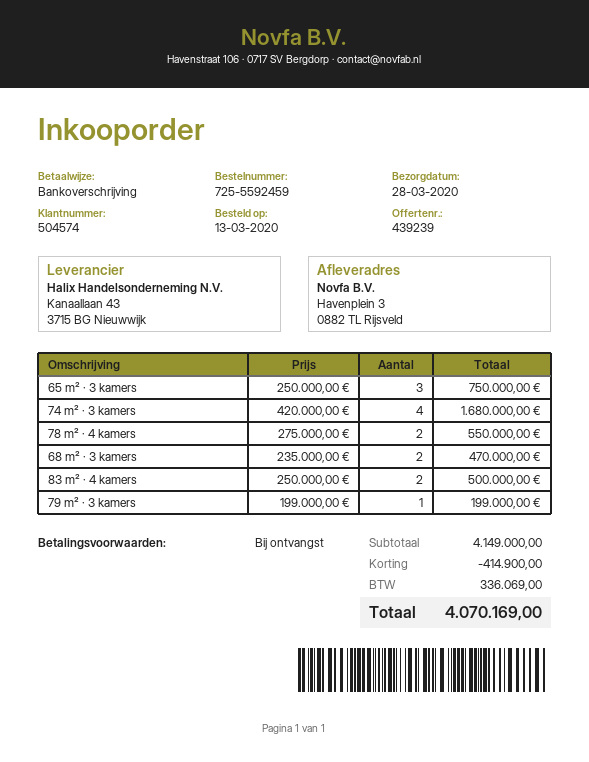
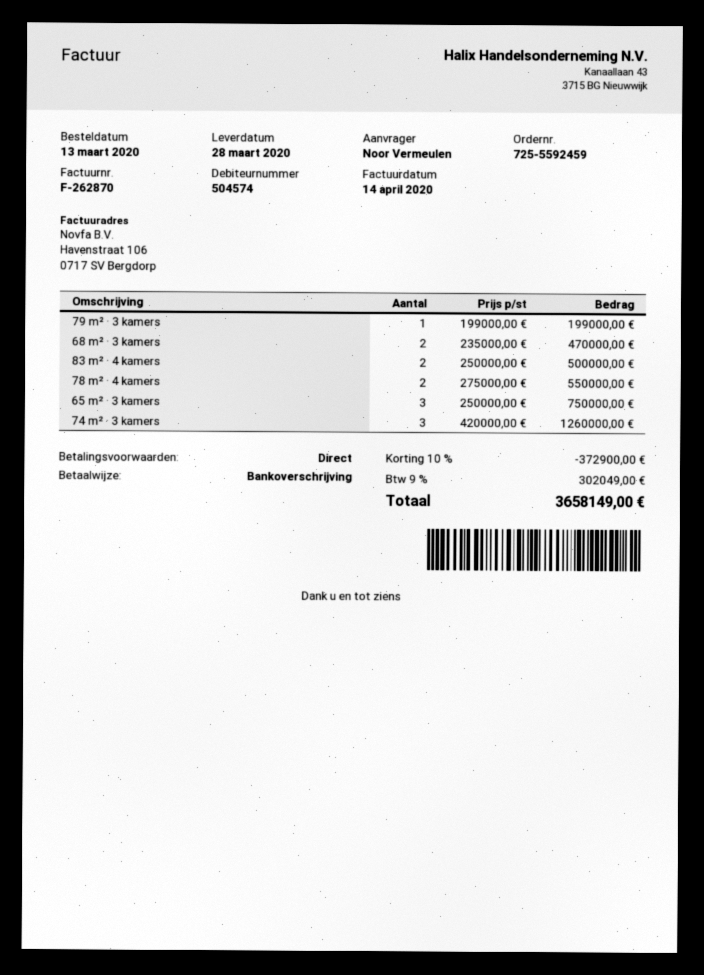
74 m² · 3 kamers: 4 x 420000.00 = 1680000.00 -> 3 x 420000.00 = 1260000.00
discount: 414900.00 -> 372900.00
tax: 336069.00 -> 302049.00
total: 4070169.00 -> 3658149.00

